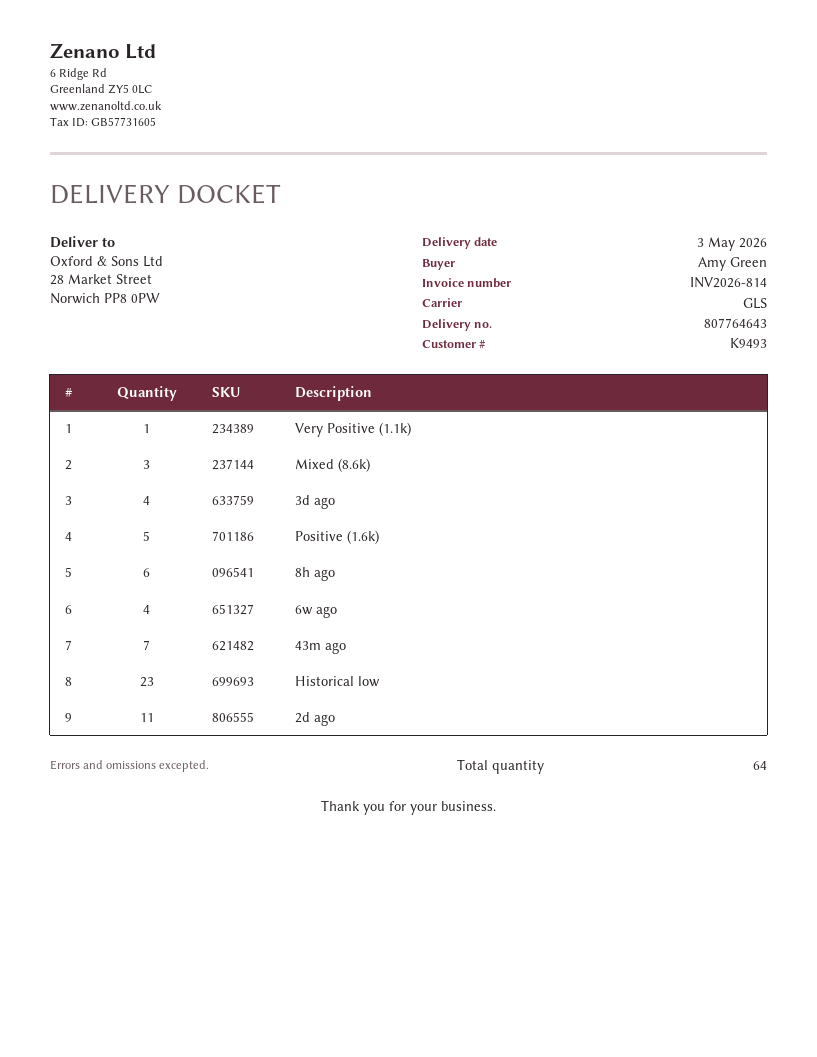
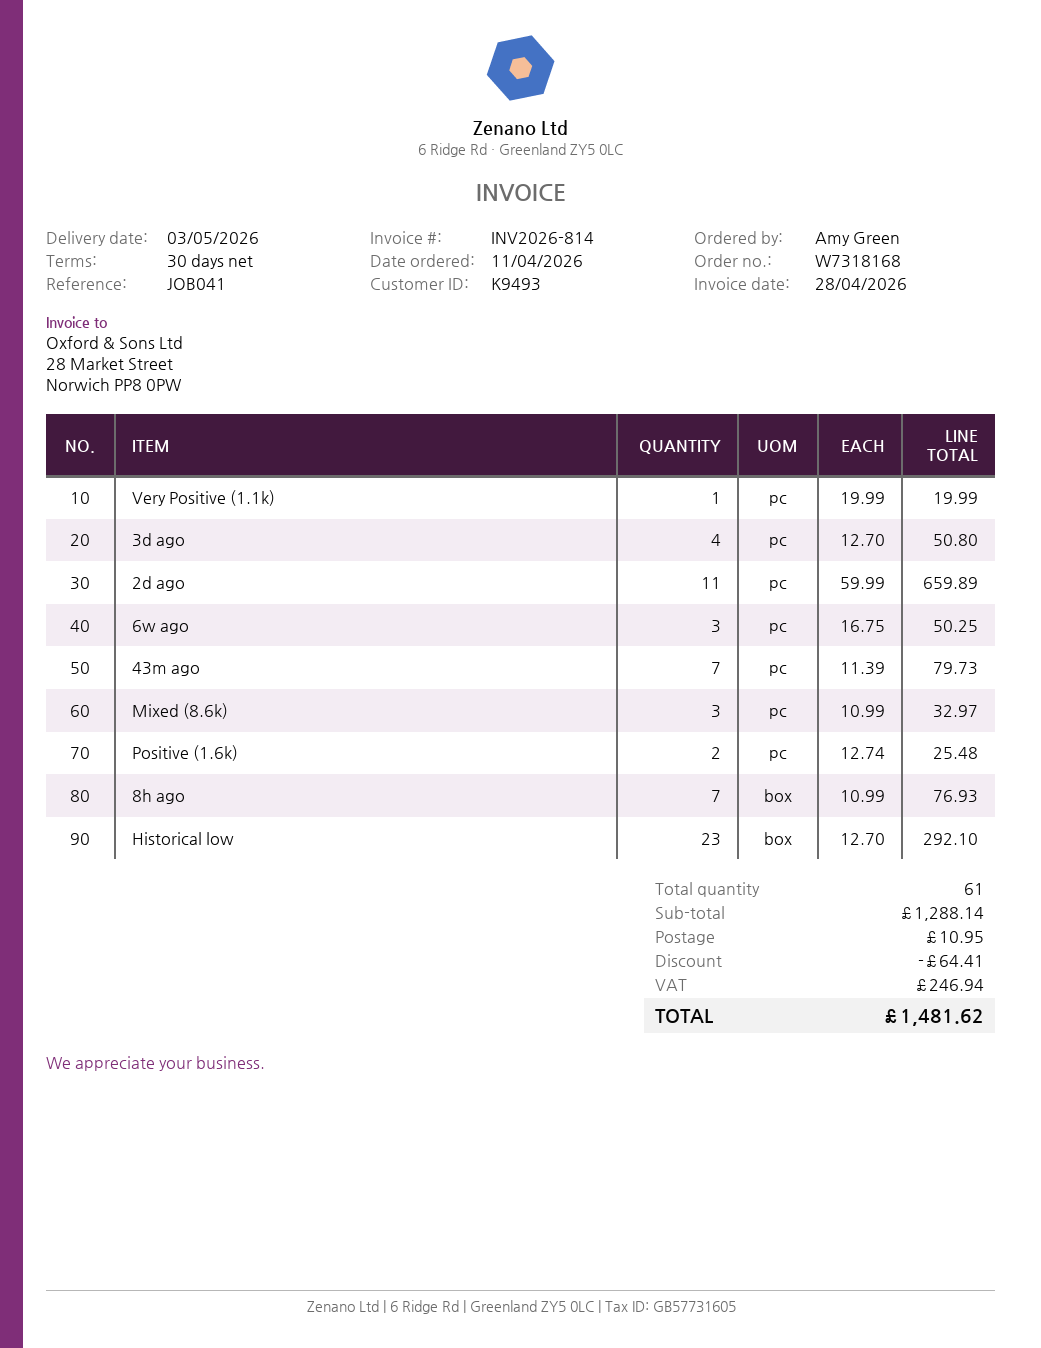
Positive (1.6k): 5 -> 2
8h ago: 6 -> 7
6w ago: 4 -> 3
total quantity: 64 -> 61

